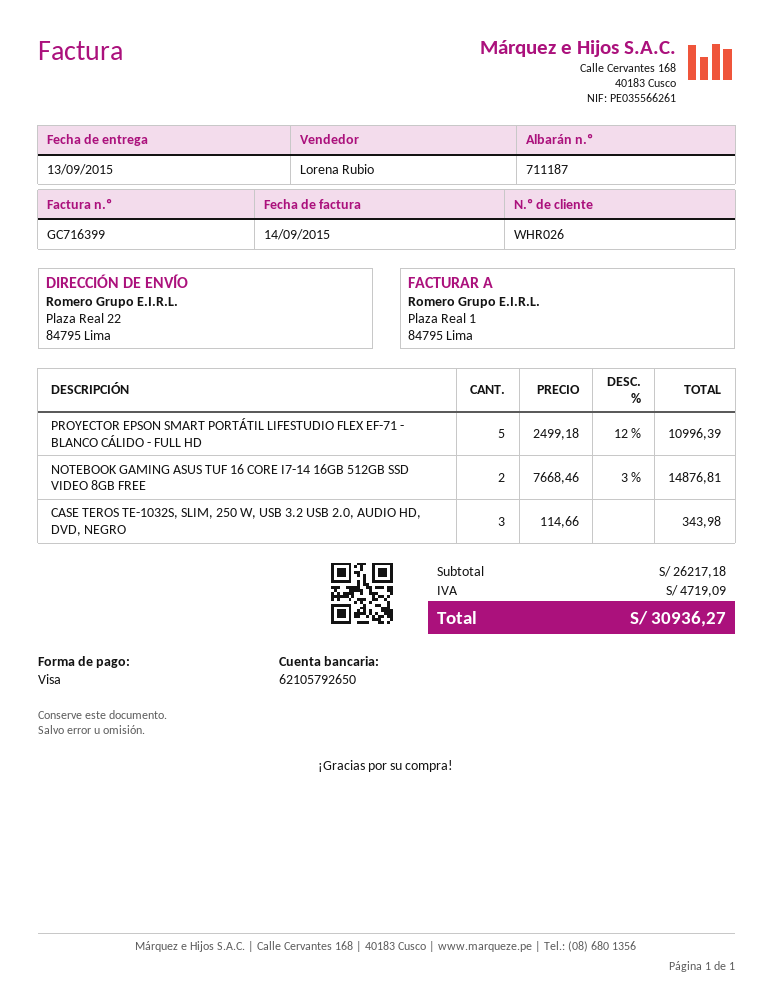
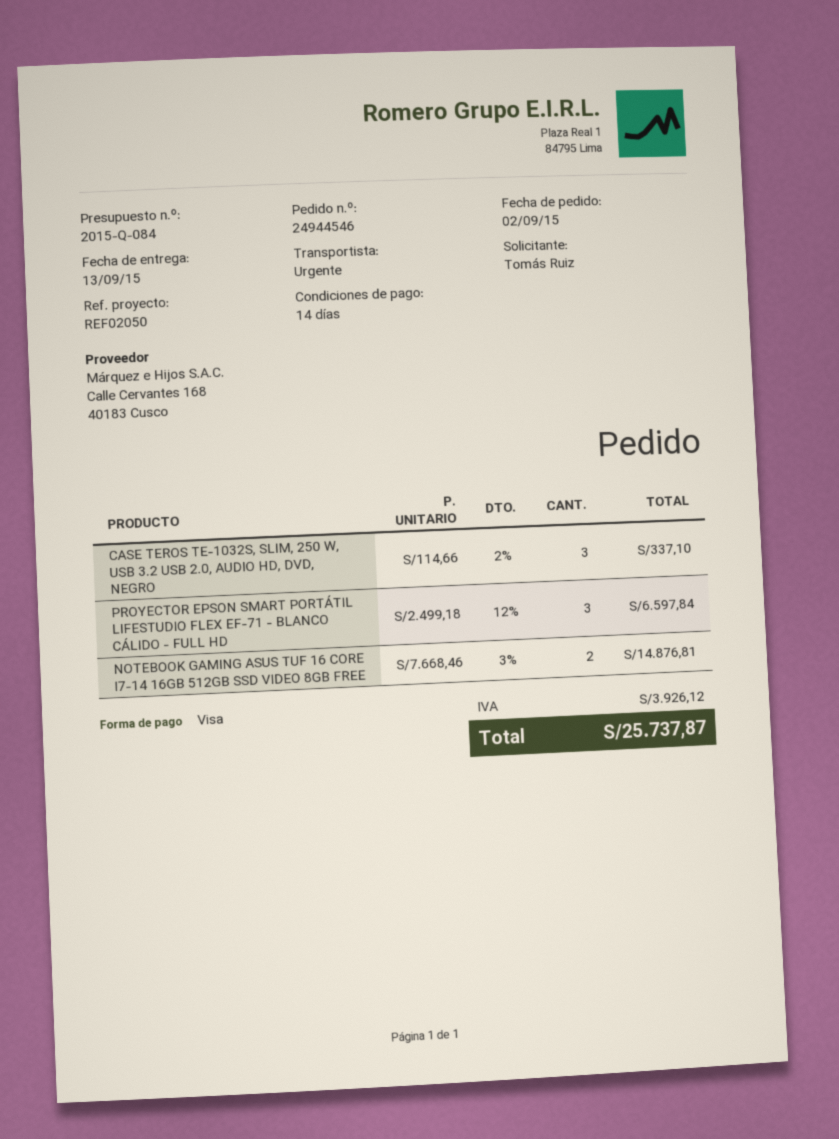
PROYECTOR EPSON SMART PORTÁTIL LIFESTUDIO FLEX EF-71 - BLANCO CÁLIDO - FULL HD: 5 x 2499.18 - 12% = 10996.39 -> 3 x 2499.18 - 12% = 6597.84
CASE TEROS TE-1032S, SLIM, 250 W, USB 3.2 USB 2.0, AUDIO HD, DVD, NEGRO: 3 x 114.66 = 343.98 -> 3 x 114.66 - 2% = 337.10
tax: 4719.09 -> 3926.12
total: 30936.27 -> 25737.87

